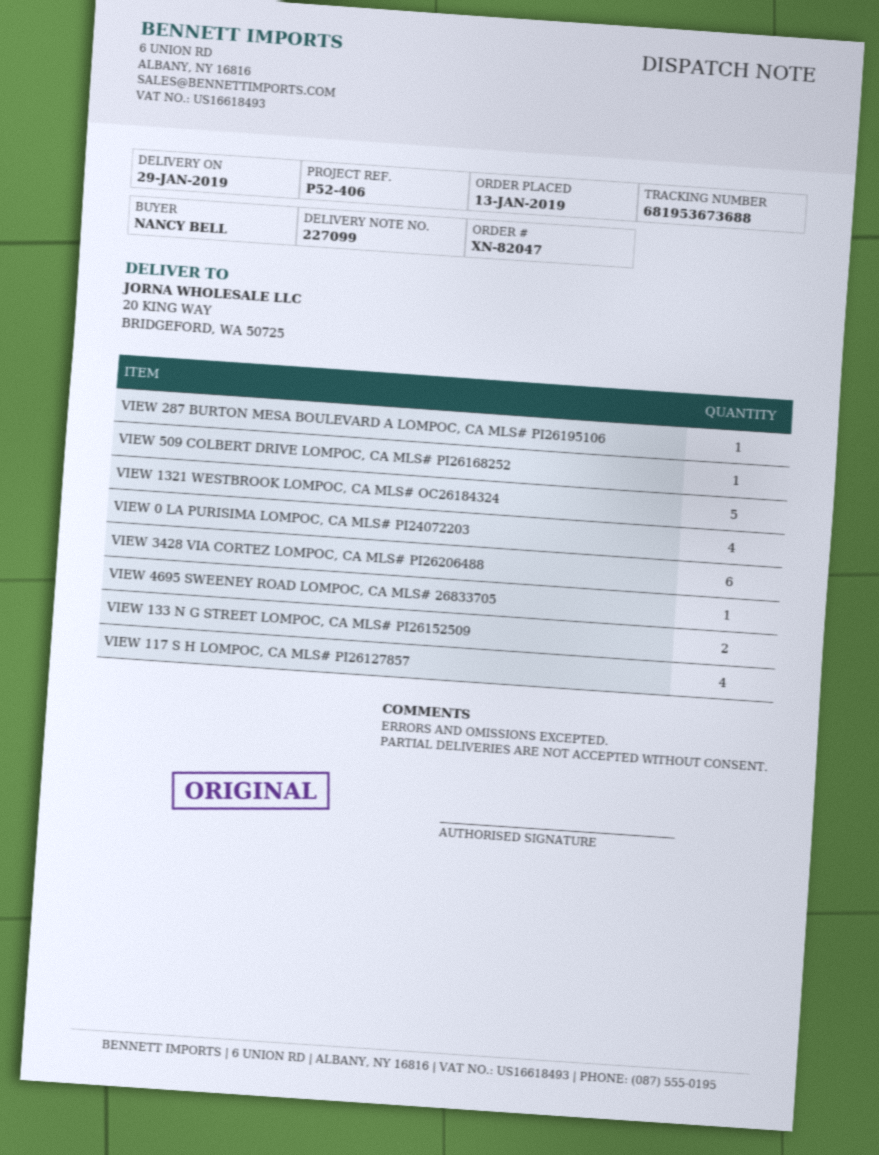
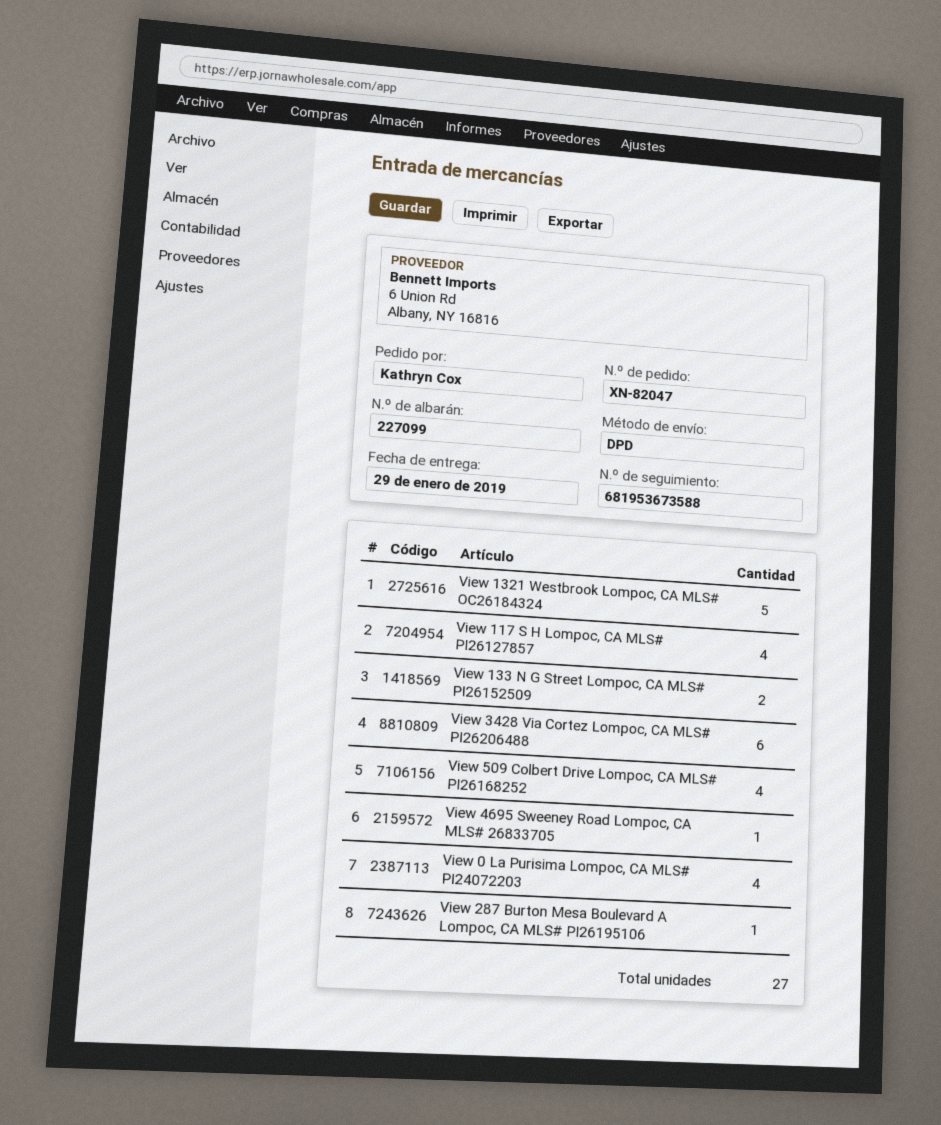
ordered by: NANCY BELL -> Kathryn Cox
tracking number: 681953673688 -> 681953673588
VIEW 509 COLBERT DRIVE LOMPOC, CA MLS# PI26168252: 1 -> 4

